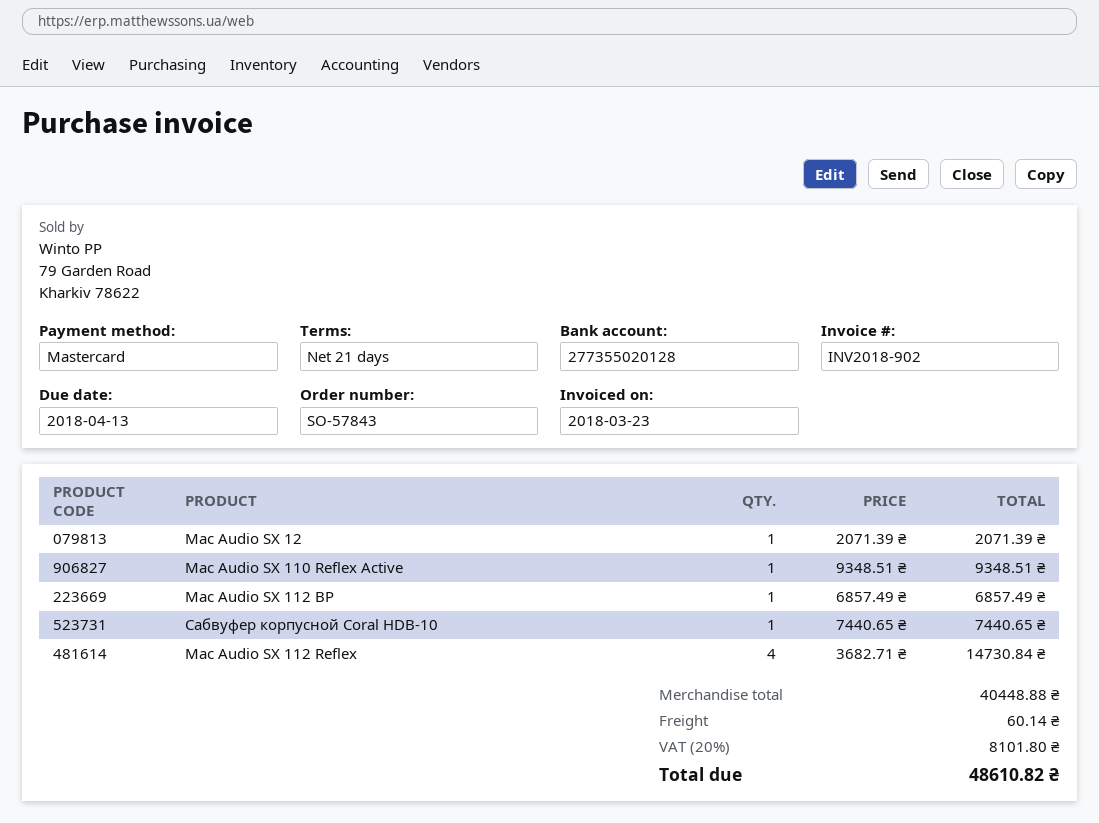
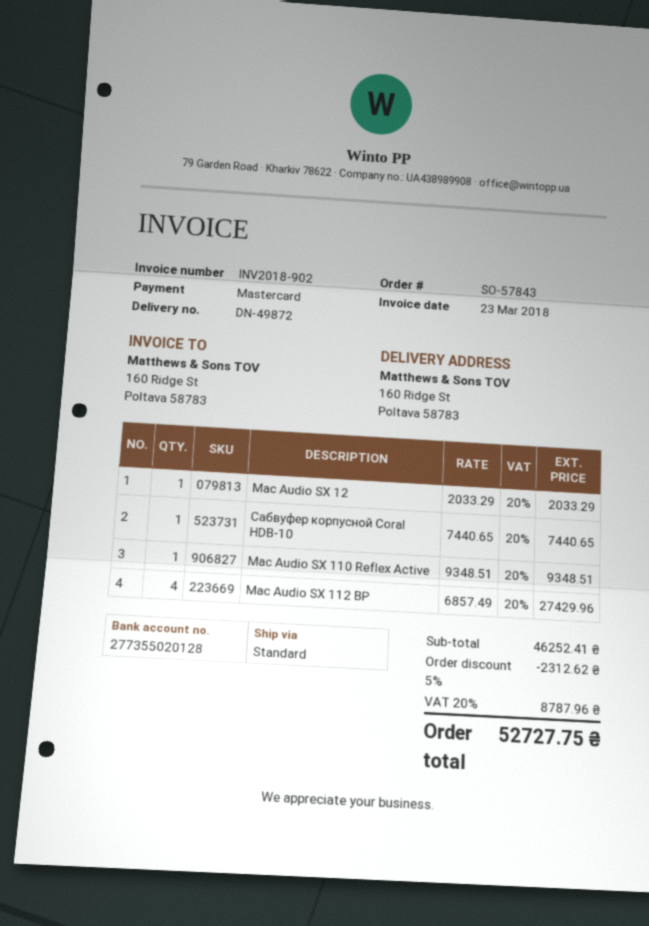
Mac Audio SX 12: 1 x 2071.39 = 2071.39 -> 1 x 2033.29 = 2033.29
Mac Audio SX 112 BP: 1 x 6857.49 = 6857.49 -> 4 x 6857.49 = 27429.96
Mac Audio SX 112 Reflex: 4 x 3682.71 = 14730.84 -> none
subtotal: 40448.88 -> 46252.41
discount: none -> 5% = 2312.62
shipping: 60.14 -> none
tax: 20% = 8101.80 -> 20% = 8787.96
total: 48610.82 -> 52727.75

